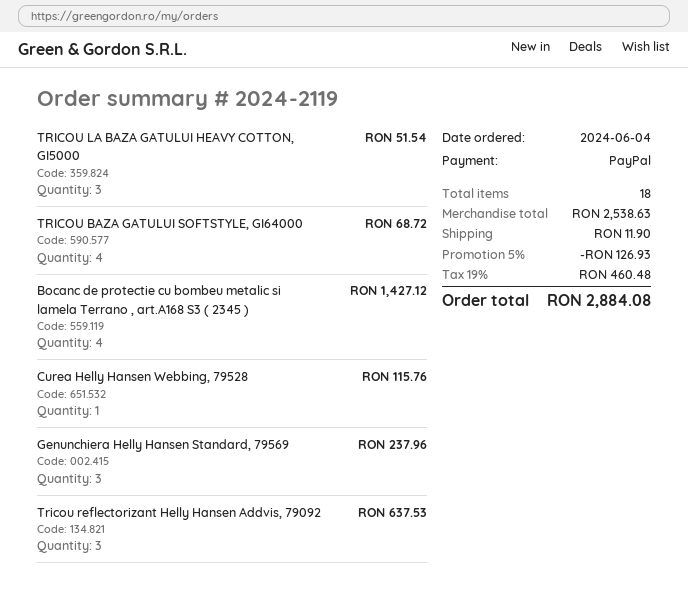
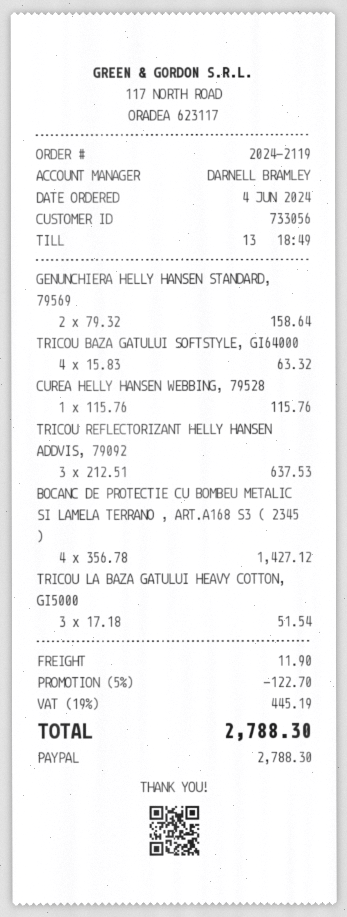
TRICOU BAZA GATULUI SOFTSTYLE, GI64000: 4 for 68.72 -> 4 for 63.32
Genunchiera Helly Hansen Standard, 79569: 3 for 237.96 -> 2 for 158.64
discount: 5% = 126.93 -> 5% = 122.70
tax: 19% = 460.48 -> 19% = 445.19
total: 2884.08 -> 2788.30

